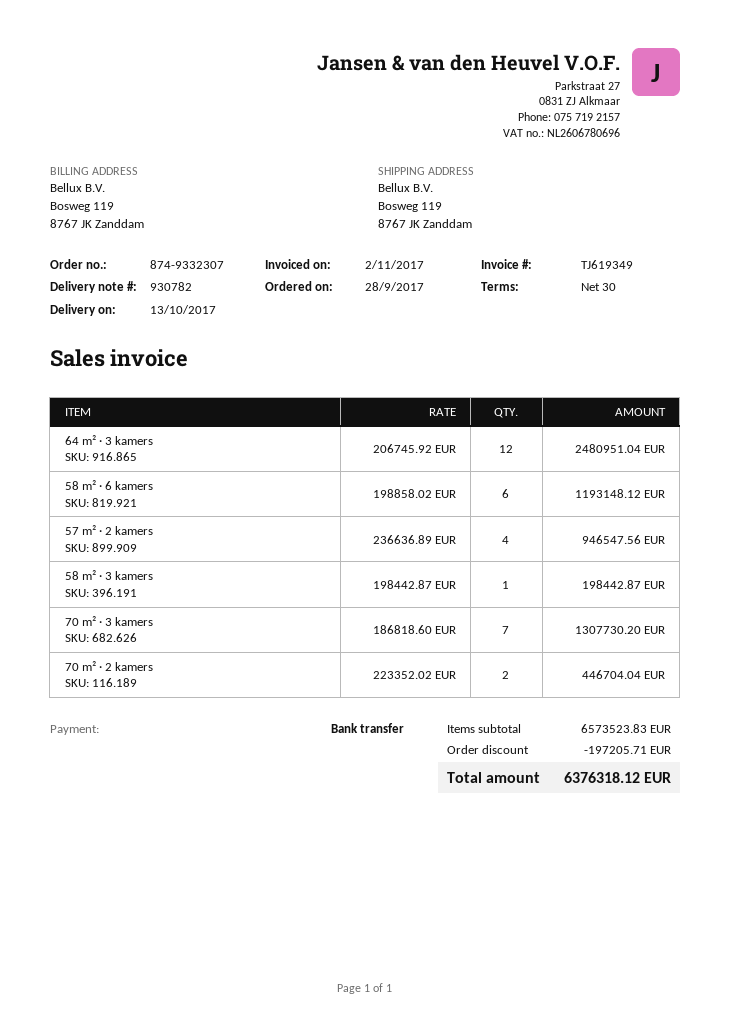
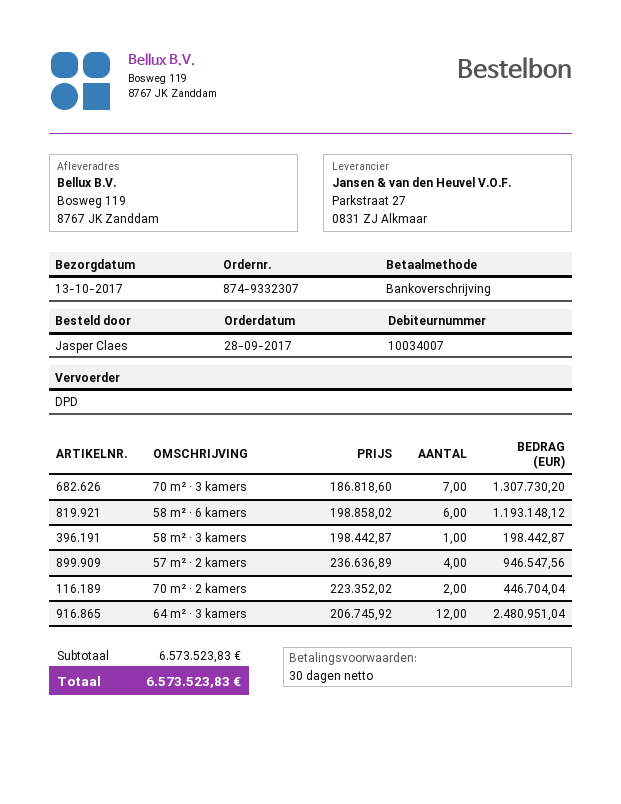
discount: 197205.71 -> none
total: 6376318.12 -> 6573523.83

